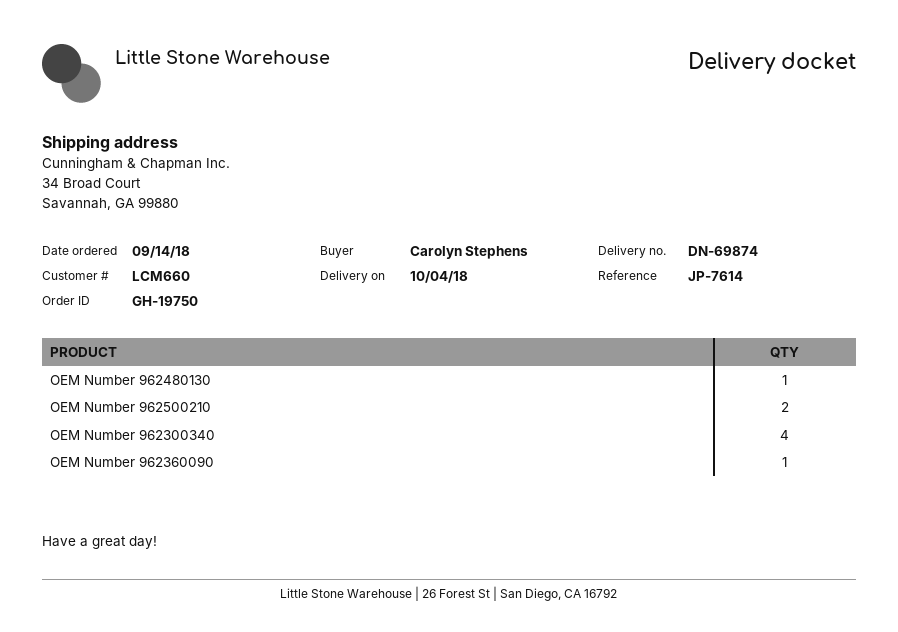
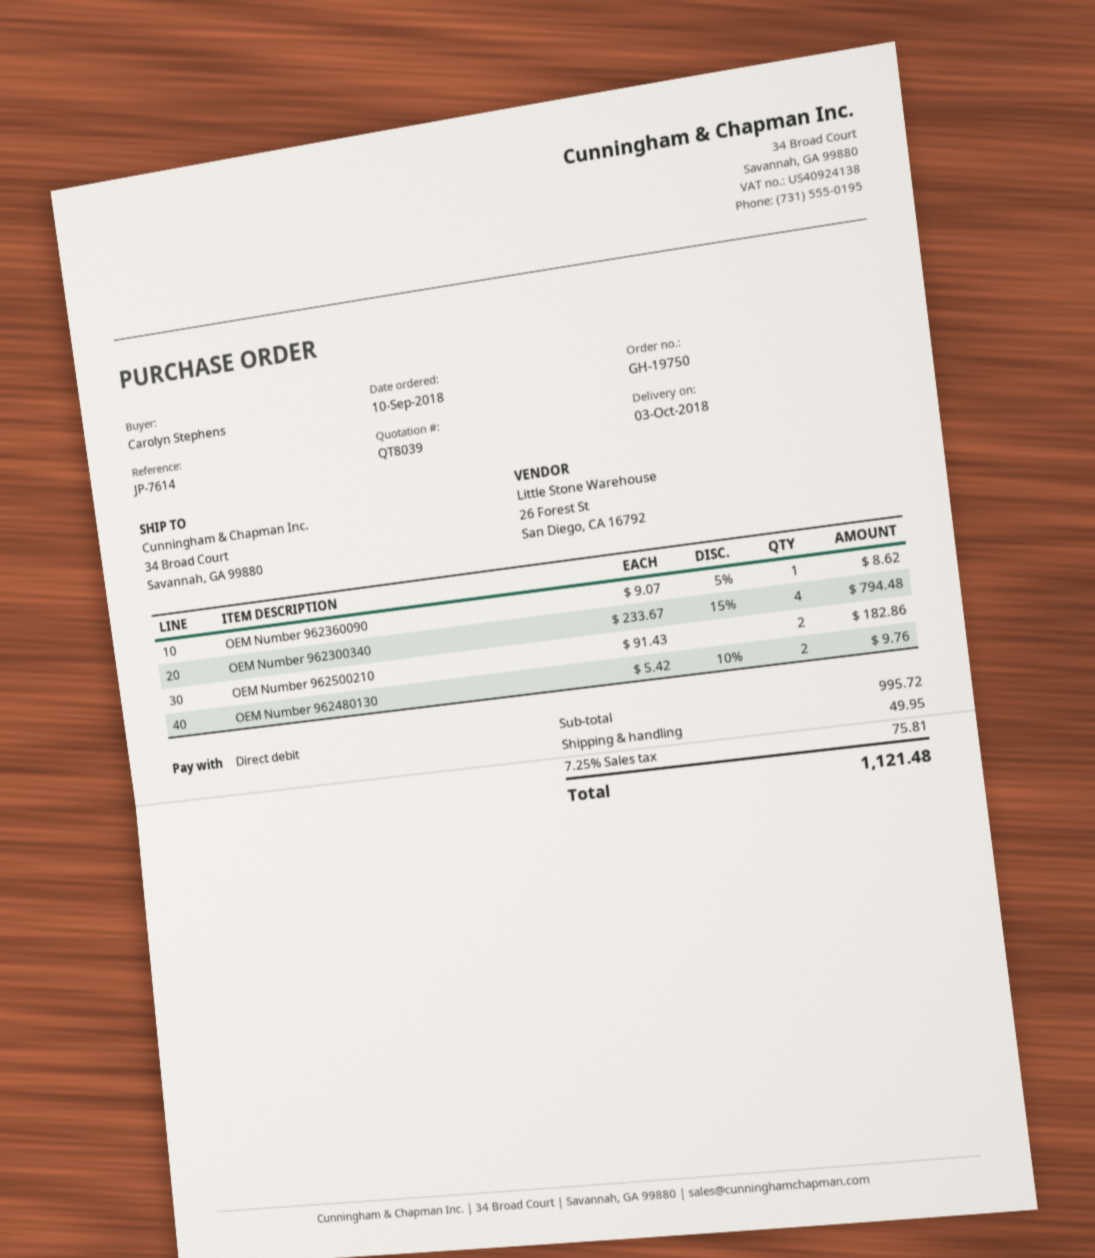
order date: 2018-09-14 -> 2018-09-10
delivery date: 2018-10-04 -> 2018-10-03
OEM Number 962480130: 1 -> 2

